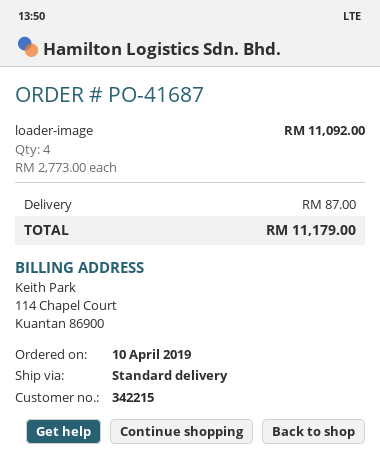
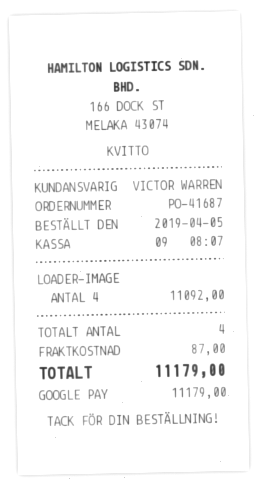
order date: 2019-04-10 -> 2019-04-05

